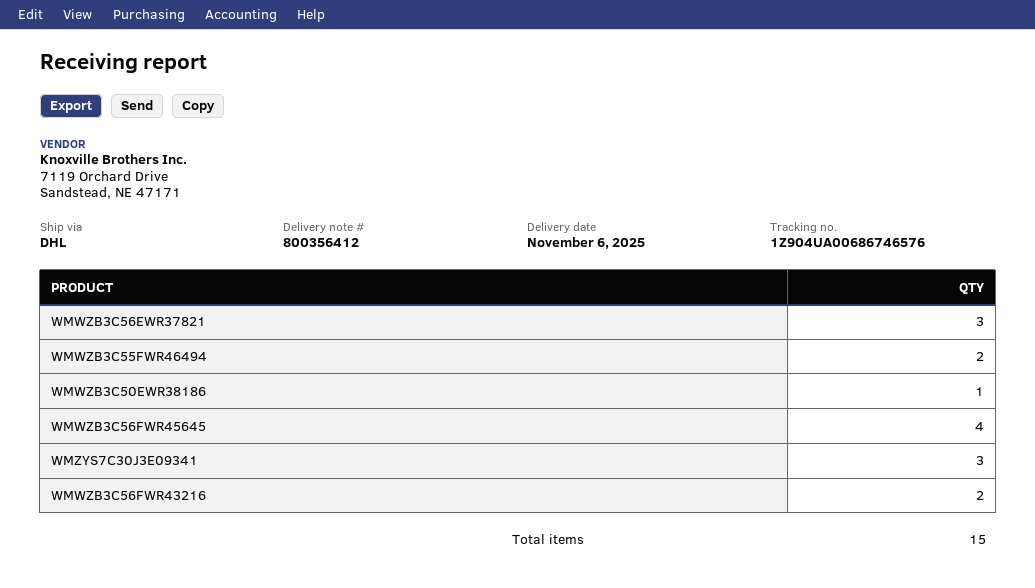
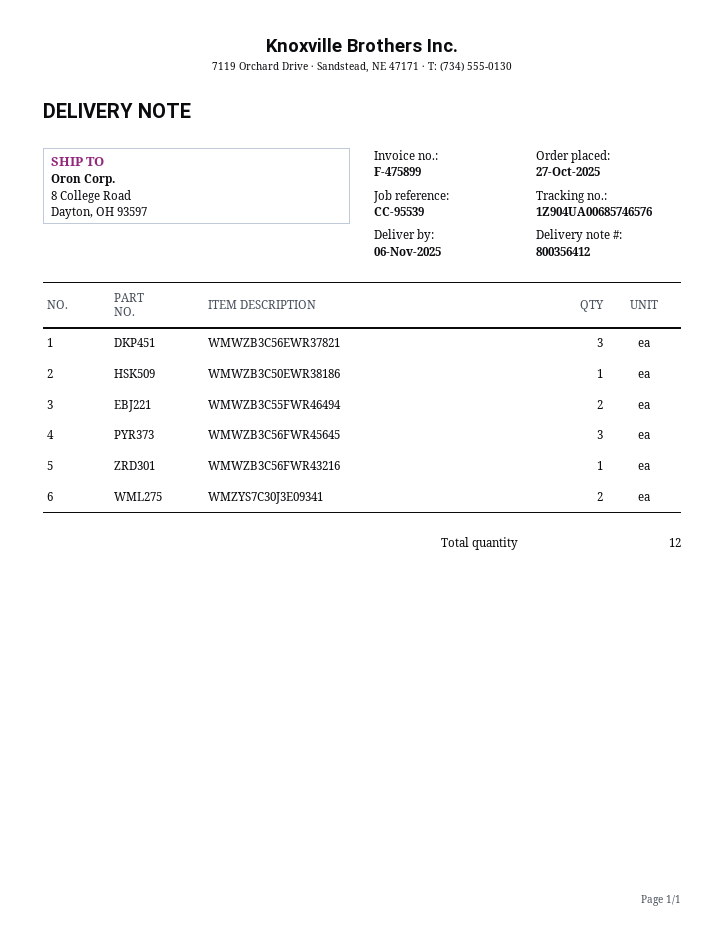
tracking number: 1Z904UA00686746576 -> 1Z904UA00685746576
WMWZB3C56FWR45645: 4 -> 3
WMZYS7C30J3E09341: 3 -> 2
WMWZB3C56FWR43216: 2 -> 1
total quantity: 15 -> 12

